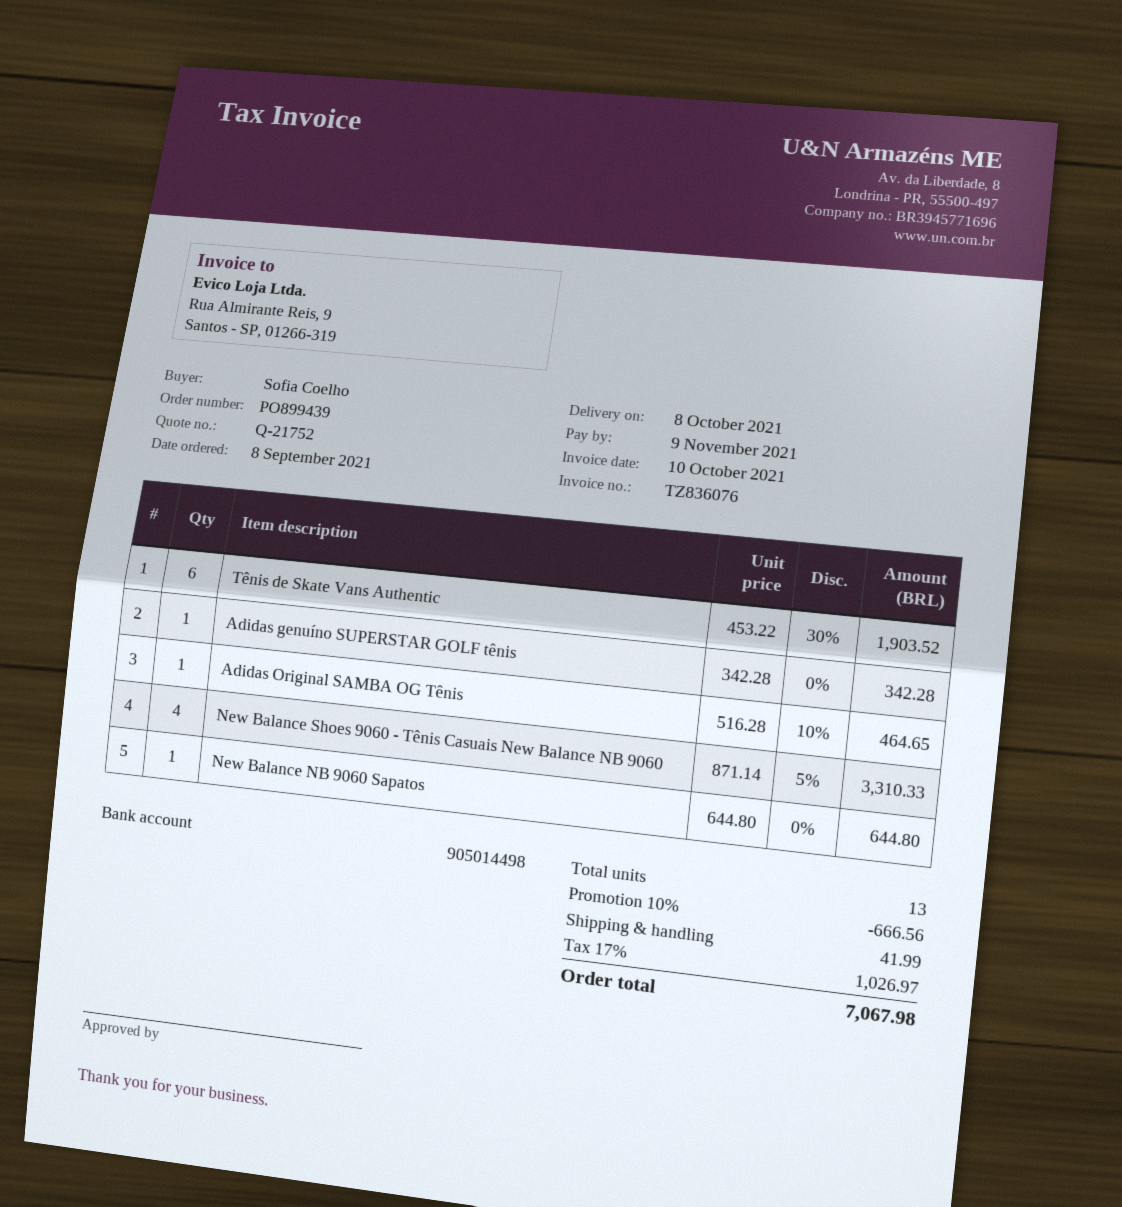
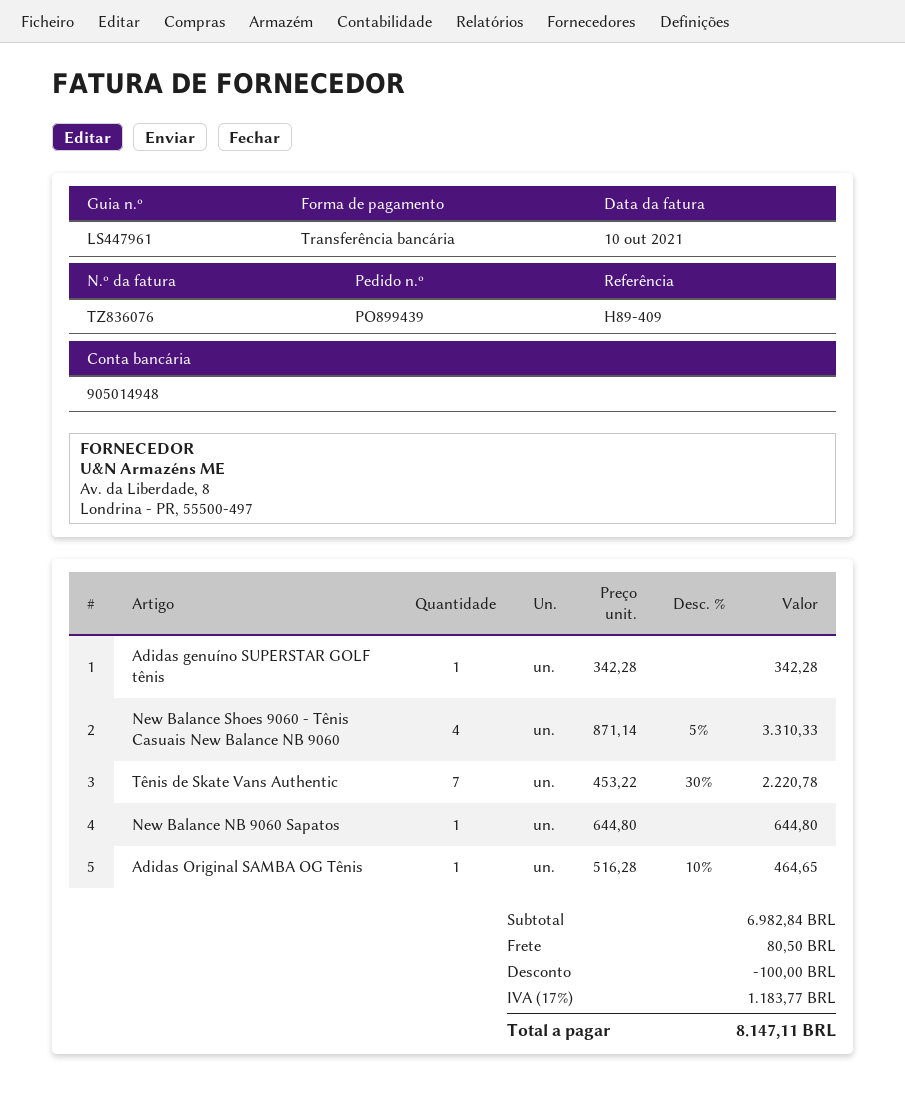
bank account: 905014498 -> 905014948
Tênis de Skate Vans Authentic: 6 x 453.22 - 30% = 1903.52 -> 7 x 453.22 - 30% = 2220.78
discount: 666.56 -> 100.00
shipping: 41.99 -> 80.50
tax: 17% = 1026.97 -> 17% = 1183.77
total: 7067.98 -> 8147.11

